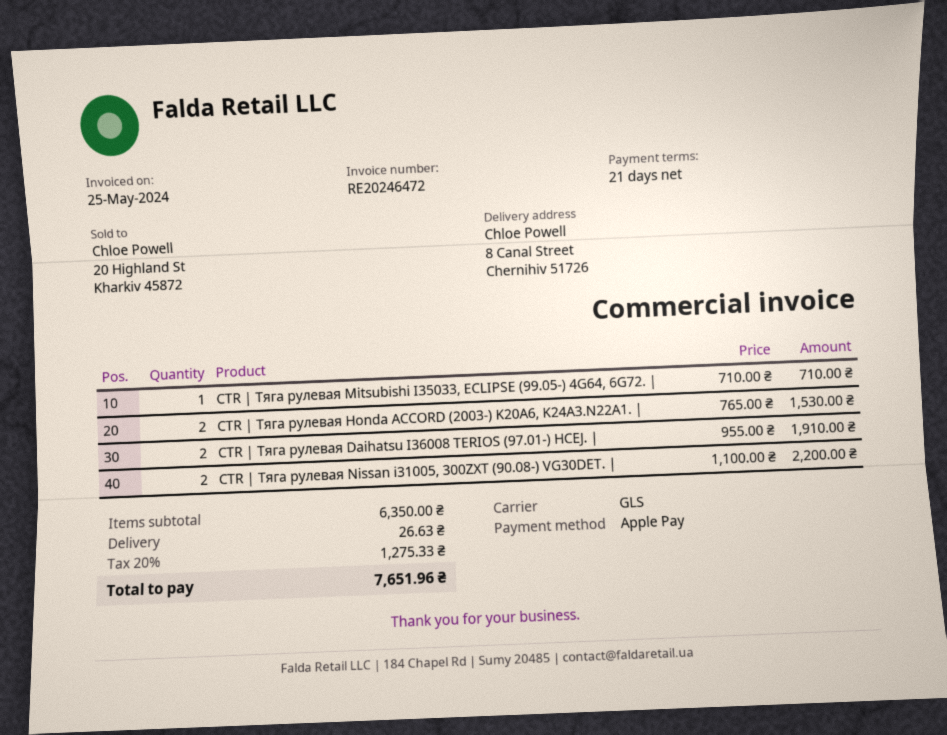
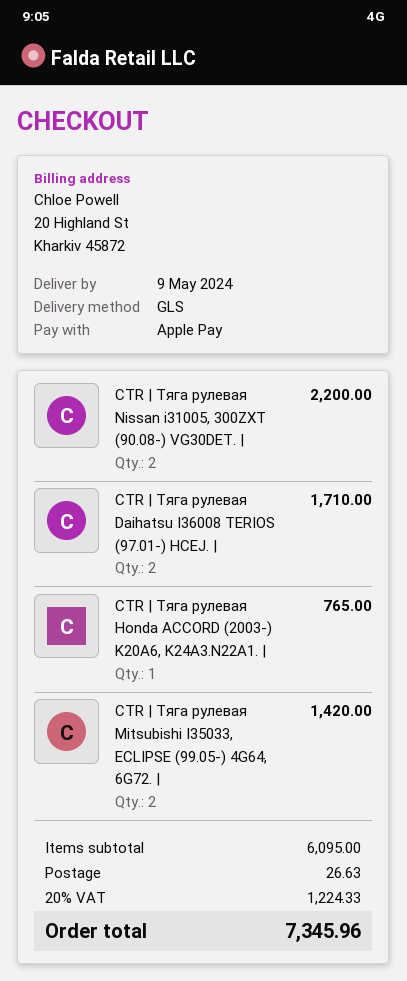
CTR | Тяга рулевая Mitsubishi I35033, ECLIPSE (99.05-) 4G64, 6G72. |: 1 for 710.00 -> 2 for 1420.00
CTR | Тяга рулевая Honda ACCORD (2003-) K20A6, K24A3.N22A1. |: 2 for 1530.00 -> 1 for 765.00
CTR | Тяга рулевая Daihatsu I36008 TERIOS (97.01-) HCEJ. |: 2 for 1910.00 -> 2 for 1710.00
subtotal: 6350.00 -> 6095.00
tax: 20% = 1275.33 -> 20% = 1224.33
total: 7651.96 -> 7345.96

